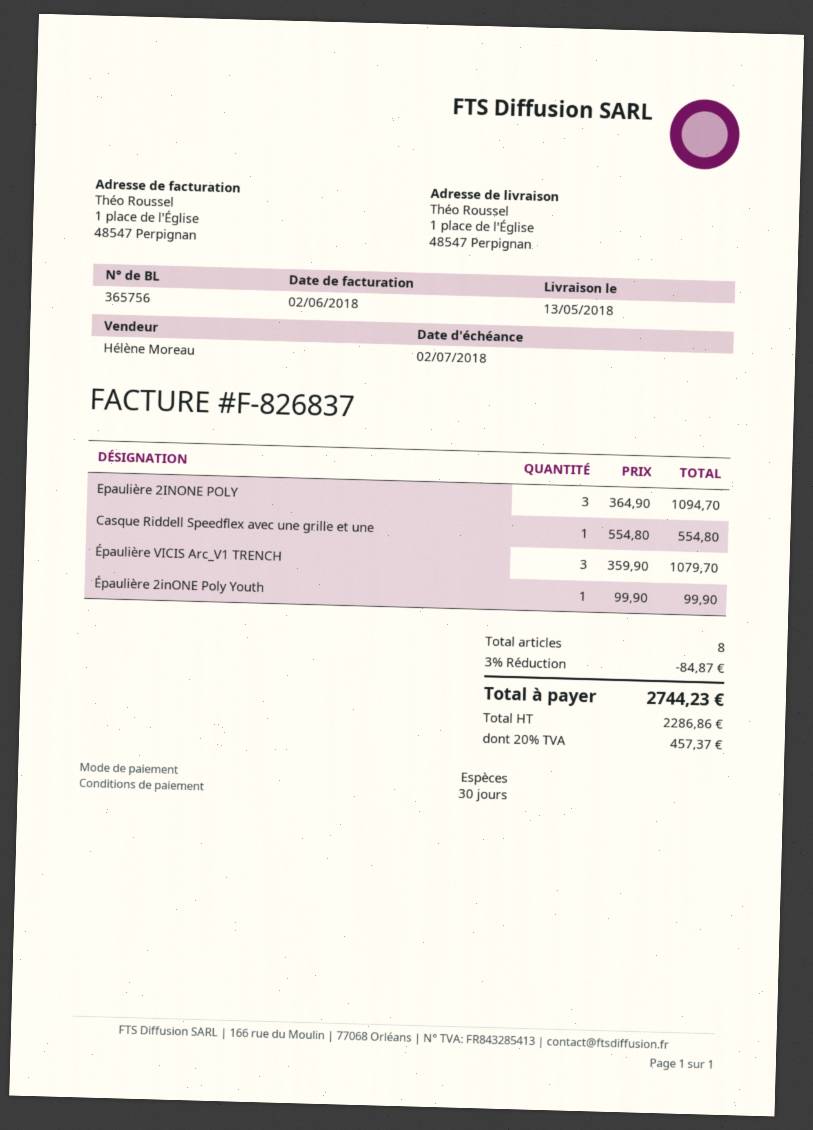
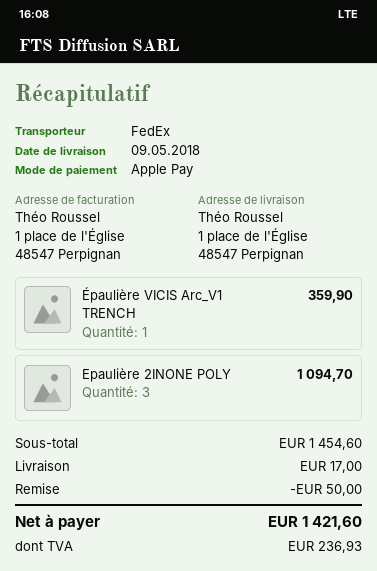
delivery date: 2018-05-13 -> 2018-05-09
payment method: cash -> Apple Pay
Casque Riddell Speedflex avec une grille et une: 1 for 554.80 -> none
Épaulière VICIS Arc_V1 TRENCH: 3 for 1079.70 -> 1 for 359.90
Épaulière 2inONE Poly Youth: 1 for 99.90 -> none
discount: 84.87 -> 50.00
shipping: none -> 17.00
tax: 457.37 -> 236.93
total: 2744.23 -> 1421.60

